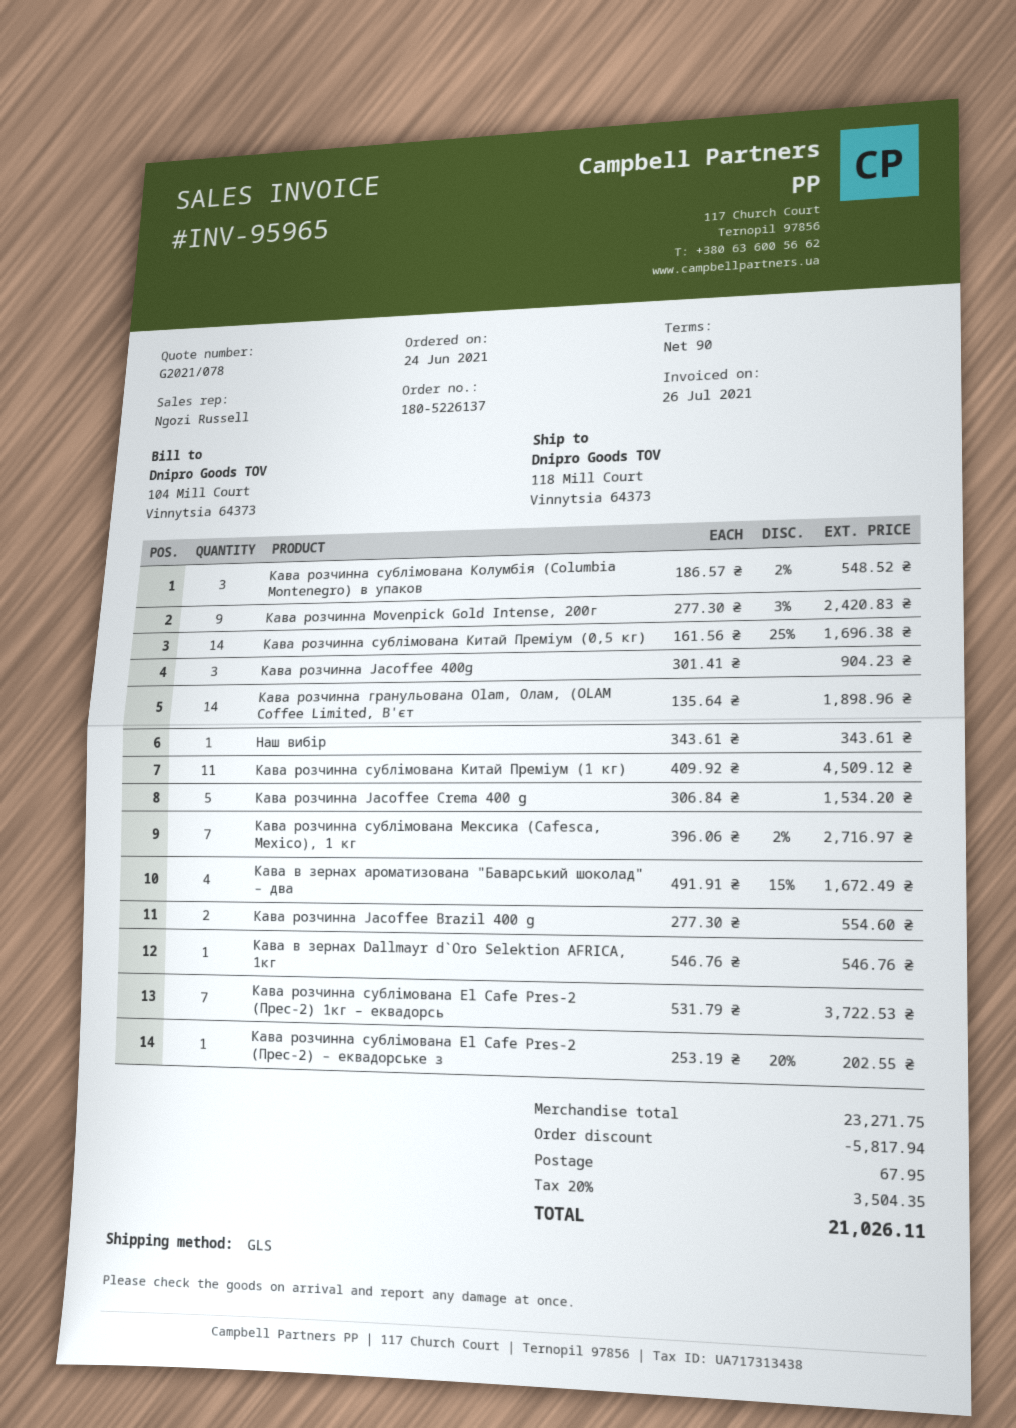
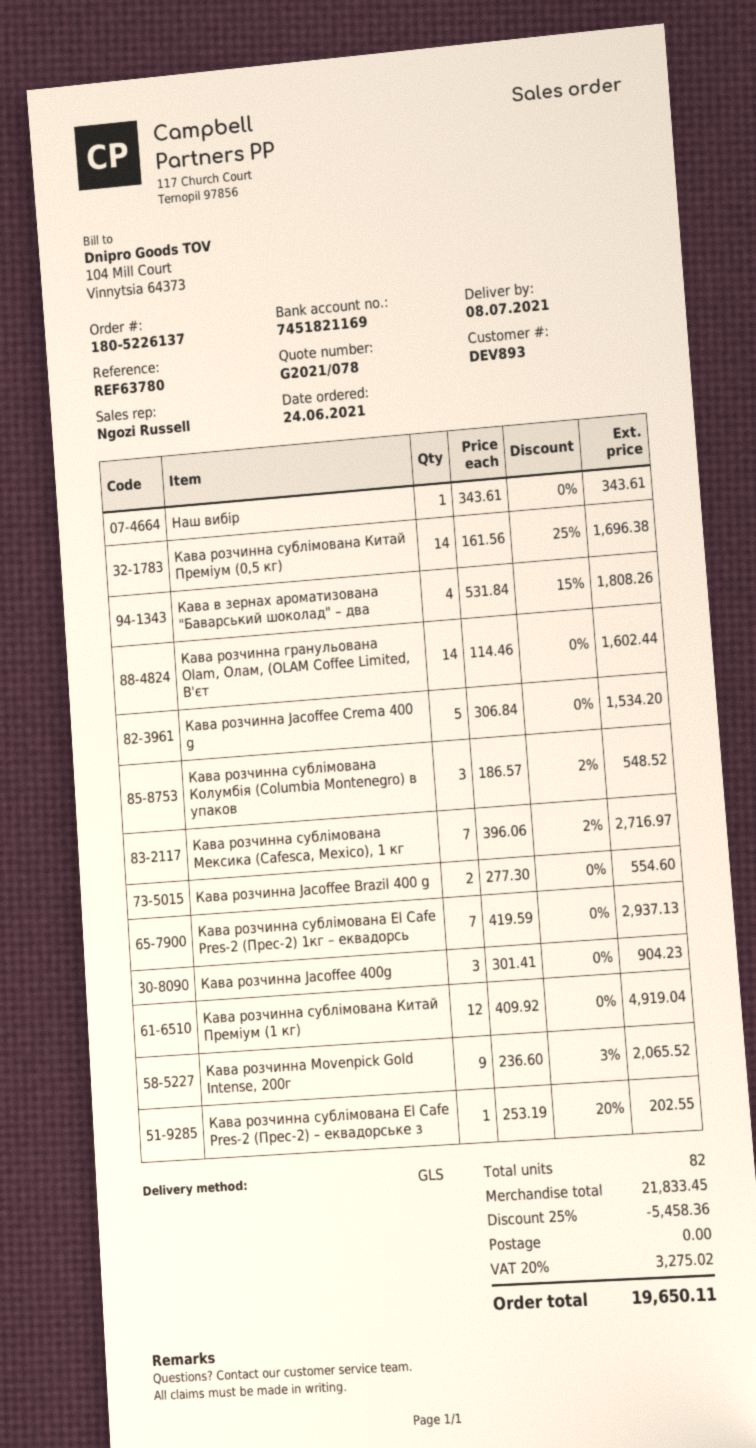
Кава розчинна Movenpick Gold Intense, 200г: 9 x 277.30 - 3% = 2420.83 -> 9 x 236.60 - 3% = 2065.52
Кава розчинна гранульована Olam, Олам, (OLAM Coffee Limited, В'єт: 14 x 135.64 = 1898.96 -> 14 x 114.46 = 1602.44
Кава розчинна сублімована Китай Преміум (1 кг): 11 x 409.92 = 4509.12 -> 12 x 409.92 = 4919.04
Кава в зернах ароматизована "Баварський шоколад" – два: 4 x 491.91 - 15% = 1672.49 -> 4 x 531.84 - 15% = 1808.26
Кава в зернах Dallmayr d`Oro Selektion AFRICA, 1кг: 1 x 546.76 = 546.76 -> none
Кава розчинна сублімована El Cafe Pres-2 (Прес-2) 1кг – еквадорсь: 7 x 531.79 = 3722.53 -> 7 x 419.59 = 2937.13
subtotal: 23271.75 -> 21833.45
discount: 5817.94 -> 5458.36
shipping: 67.95 -> 0.00
tax: 20% = 3504.35 -> 20% = 3275.02
total: 21026.11 -> 19650.11

